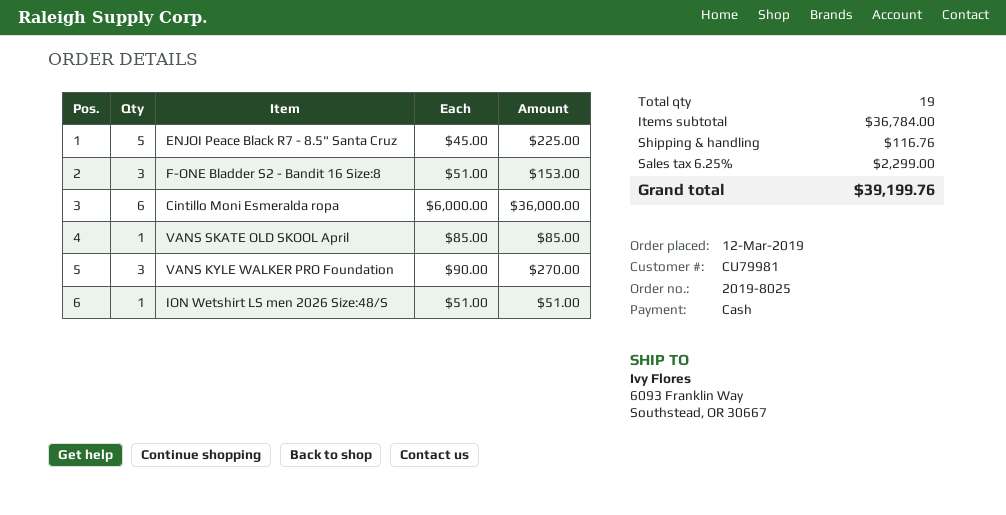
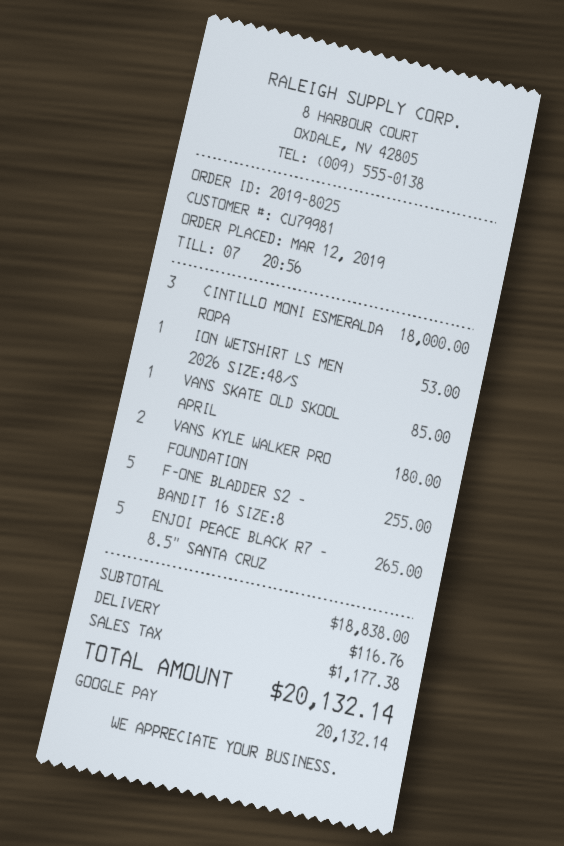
payment method: cash -> Google Pay
ENJOI Peace Black R7 - 8.5" Santa Cruz: 5 for 225.00 -> 5 for 265.00
F-ONE Bladder S2 - Bandit 16 Size:8: 3 for 153.00 -> 5 for 255.00
Cintillo Moni Esmeralda ropa: 6 for 36000.00 -> 3 for 18000.00
VANS KYLE WALKER PRO Foundation: 3 for 270.00 -> 2 for 180.00
ION Wetshirt LS men 2026 Size:48/S: 1 for 51.00 -> 1 for 53.00
subtotal: 36784.00 -> 18838.00
tax: 2299.00 -> 1177.38
total: 39199.76 -> 20132.14

